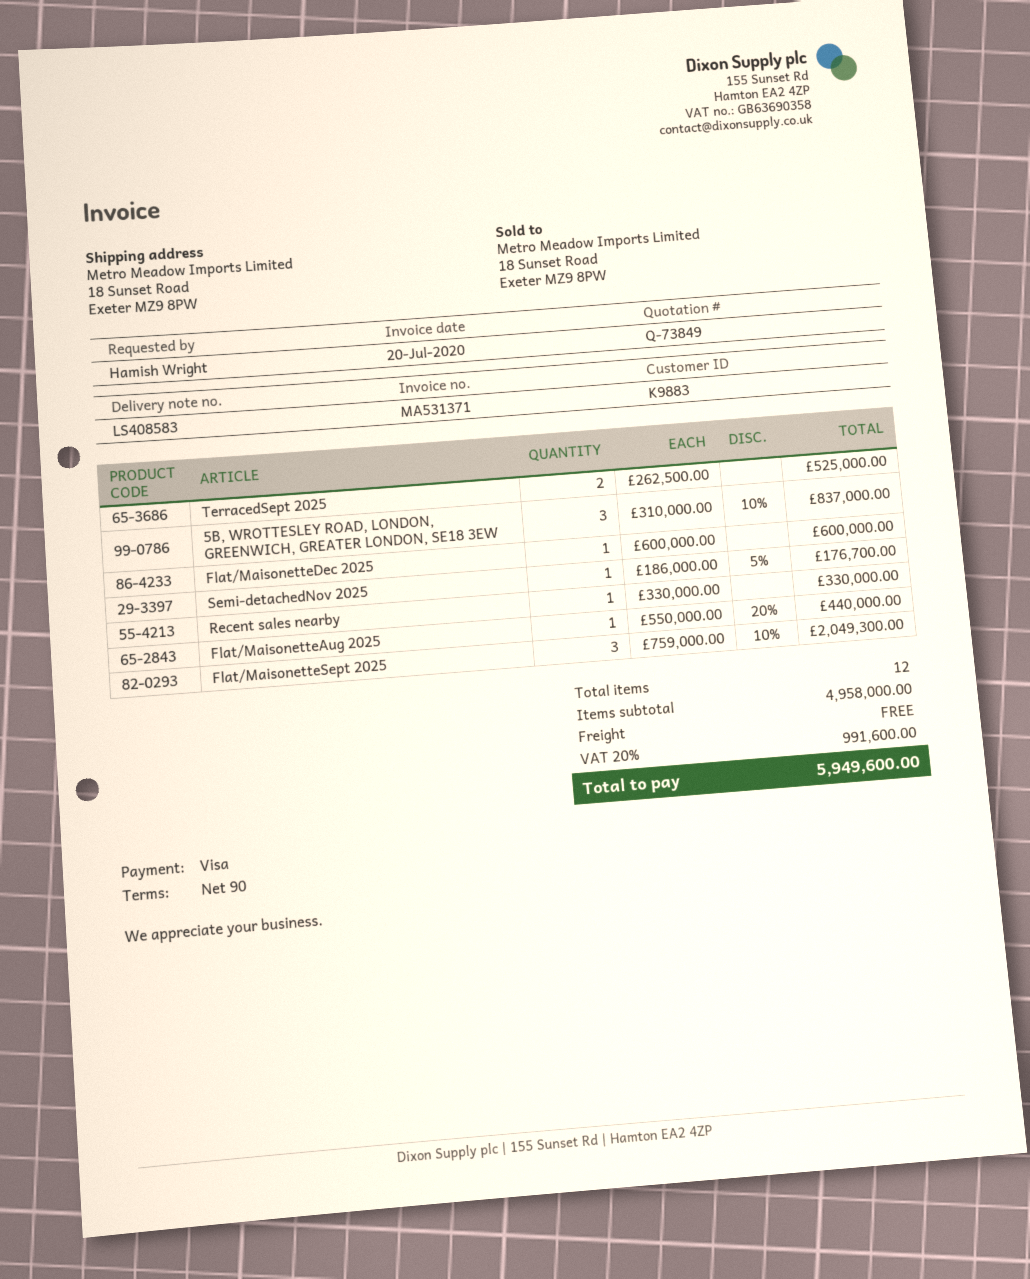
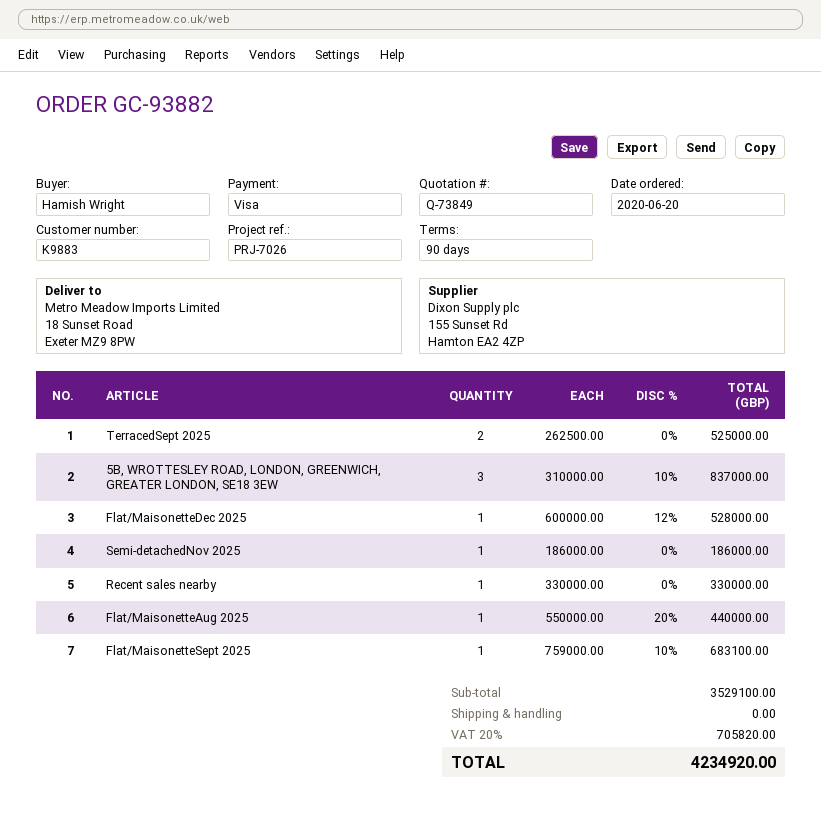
Flat/MaisonetteDec 2025: 1 x 600000.00 = 600000.00 -> 1 x 600000.00 - 12% = 528000.00
Semi-detachedNov 2025: 1 x 186000.00 - 5% = 176700.00 -> 1 x 186000.00 = 186000.00
Flat/MaisonetteSept 2025: 3 x 759000.00 - 10% = 2049300.00 -> 1 x 759000.00 - 10% = 683100.00
subtotal: 4958000.00 -> 3529100.00
tax: 20% = 991600.00 -> 20% = 705820.00
total: 5949600.00 -> 4234920.00

